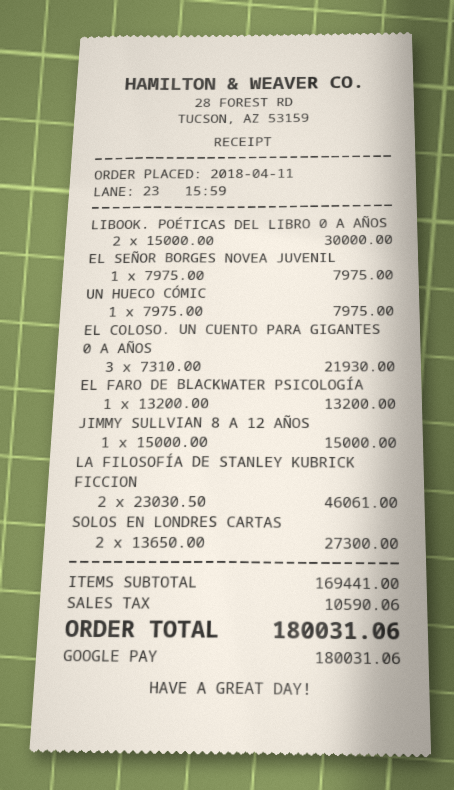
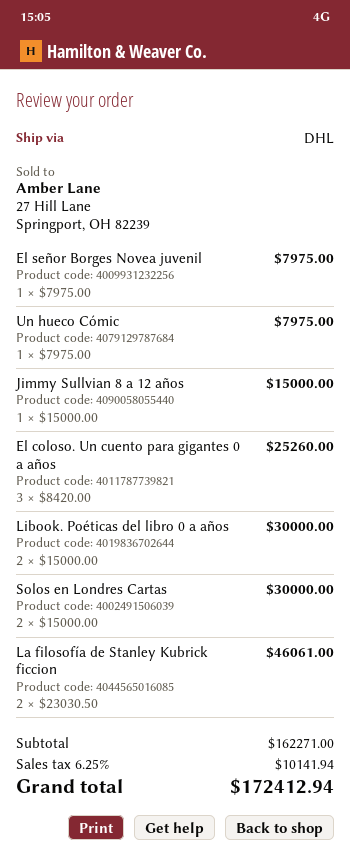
EL COLOSO. UN CUENTO PARA GIGANTES 0 A AÑOS: 3 x 7310.00 = 21930.00 -> 3 x 8420.00 = 25260.00
EL FARO DE BLACKWATER PSICOLOGÍA: 1 x 13200.00 = 13200.00 -> none
SOLOS EN LONDRES CARTAS: 2 x 13650.00 = 27300.00 -> 2 x 15000.00 = 30000.00
subtotal: 169441.00 -> 162271.00
tax: 10590.06 -> 10141.94
total: 180031.06 -> 172412.94

